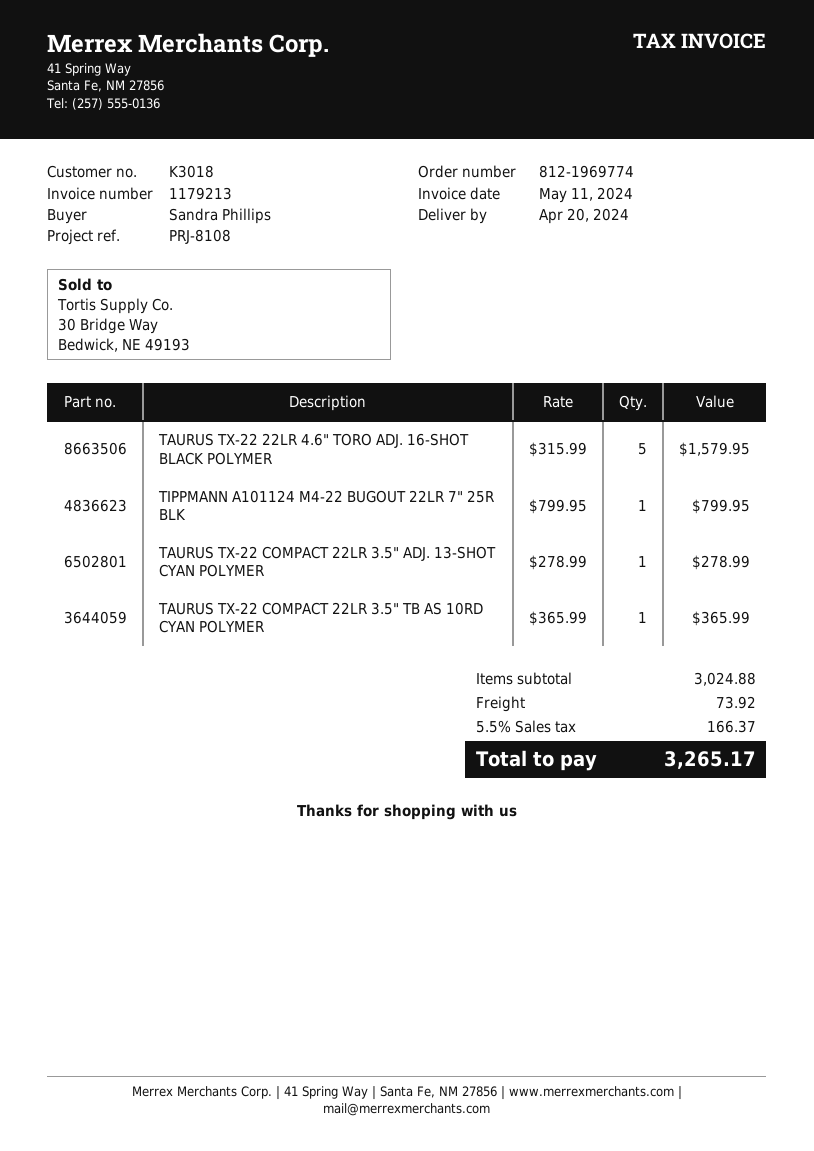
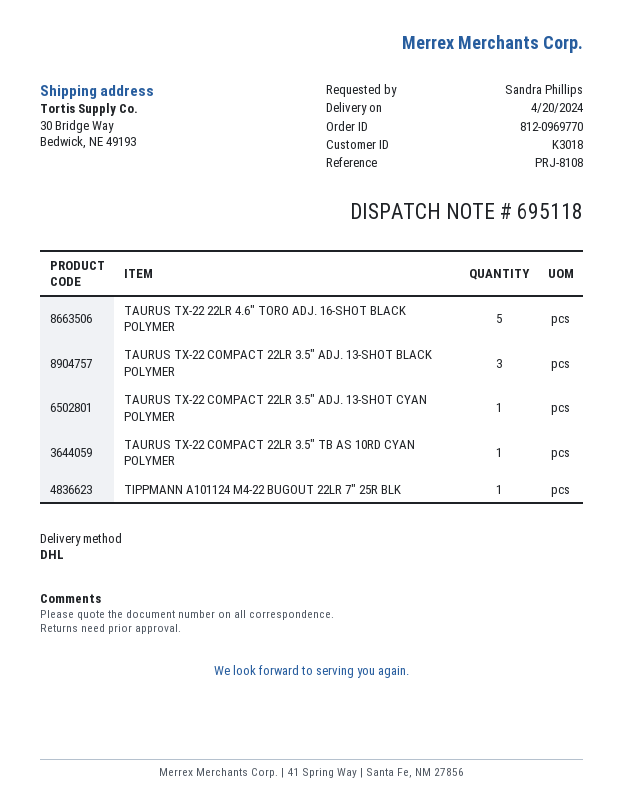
order number: 812-1969774 -> 812-0969770
TAURUS TX-22 COMPACT 22LR 3.5" ADJ. 13-SHOT BLACK POLYMER: none -> 3

